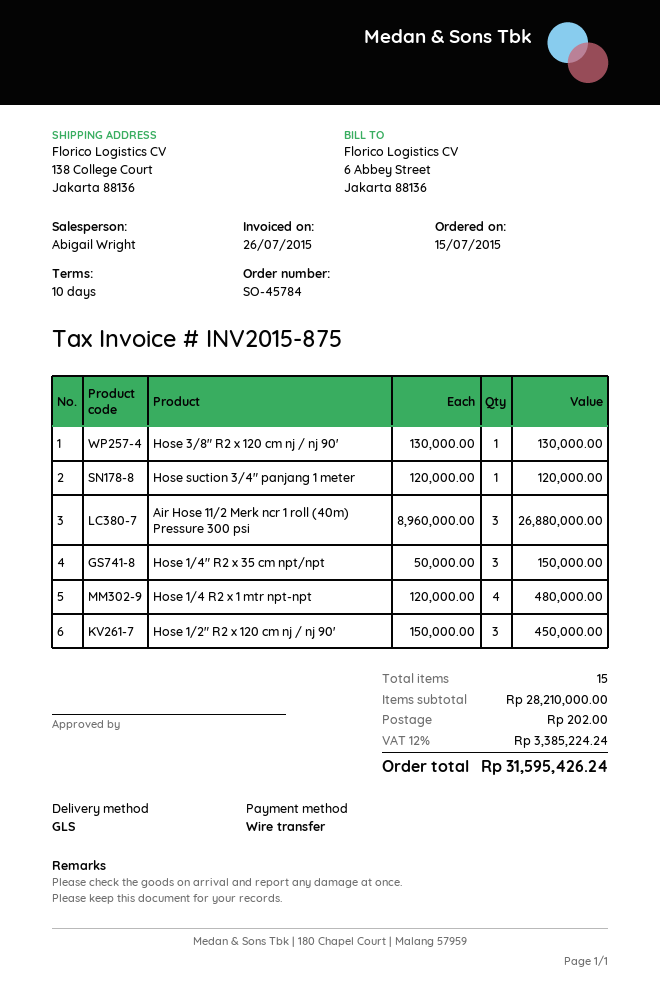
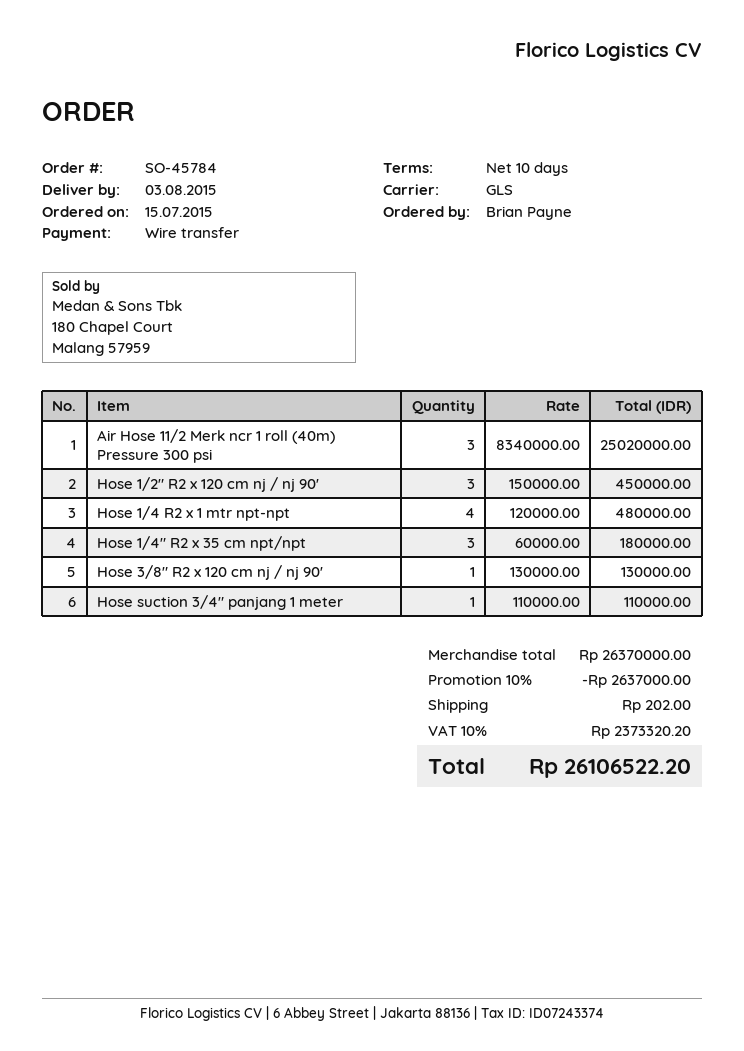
Hose suction 3/4" panjang 1 meter: 1 x 120000.00 = 120000.00 -> 1 x 110000.00 = 110000.00
Air Hose 11/2 Merk ncr 1 roll (40m) Pressure 300 psi: 3 x 8960000.00 = 26880000.00 -> 3 x 8340000.00 = 25020000.00
Hose 1/4" R2 x 35 cm npt/npt: 3 x 50000.00 = 150000.00 -> 3 x 60000.00 = 180000.00
subtotal: 28210000.00 -> 26370000.00
discount: none -> 10% = 2637000.00
tax: 12% = 3385224.24 -> 10% = 2373320.20
total: 31595426.24 -> 26106522.20

